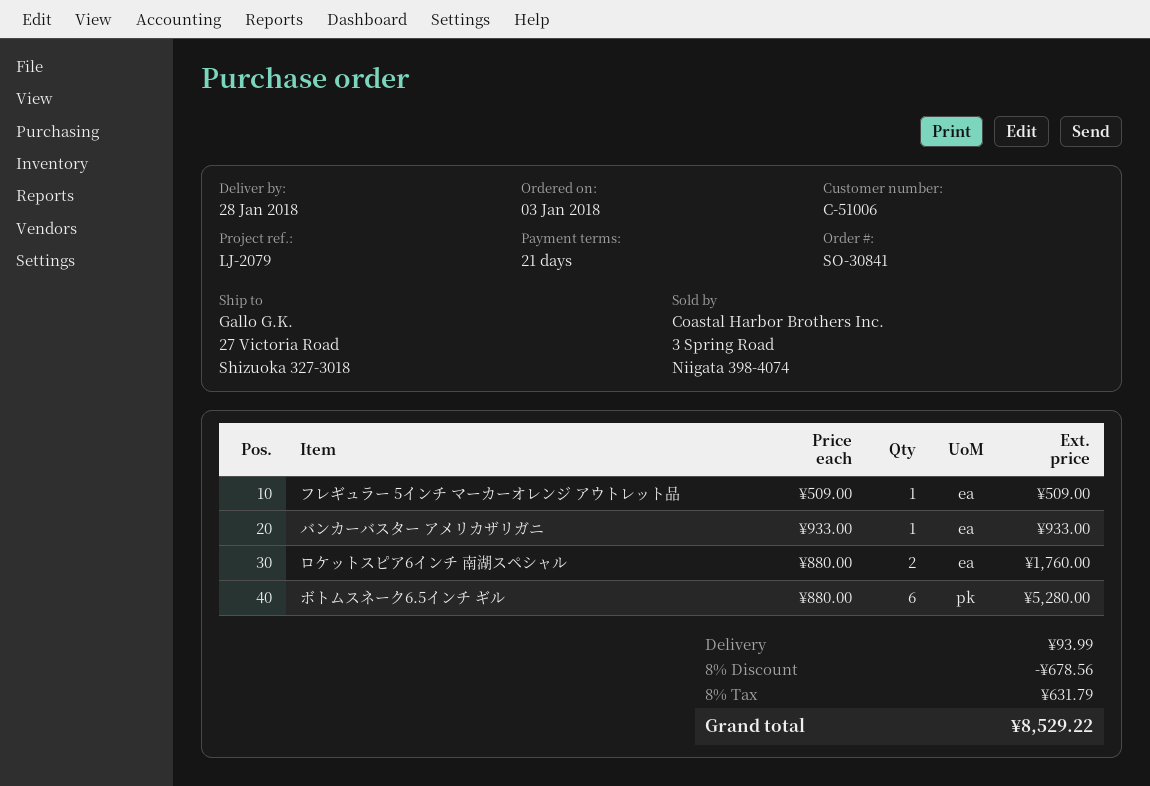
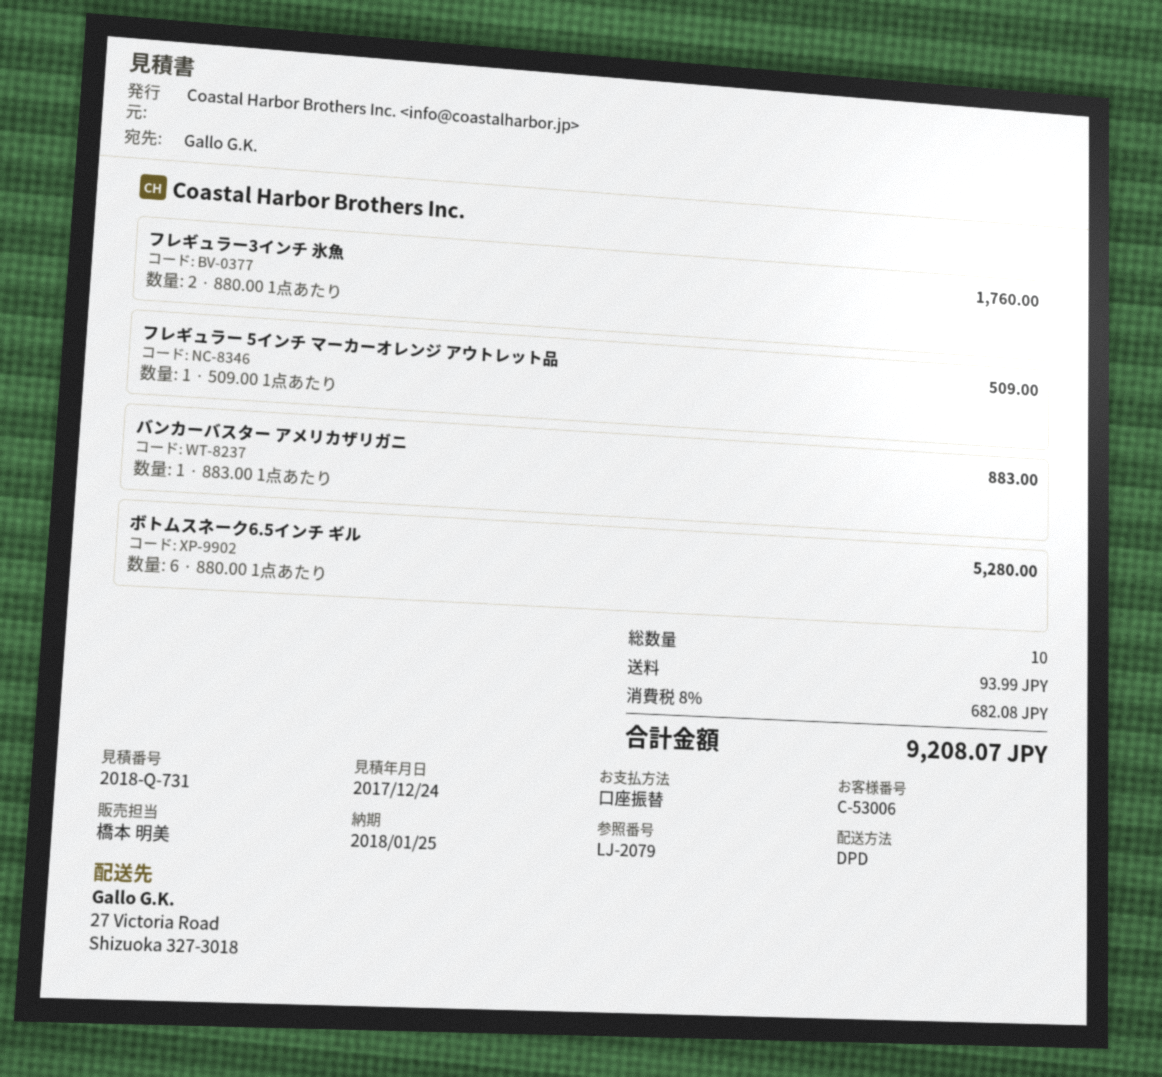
delivery date: 2018-01-28 -> 2018-01-25
customer number: C-51006 -> C-53006
バンカーバスター アメリカザリガニ: 1 x 933.00 = 933.00 -> 1 x 883.00 = 883.00
ロケットスピア6インチ 南湖スペシャル: 2 x 880.00 = 1760.00 -> none
フレギュラー3インチ 氷魚: none -> 2 x 880.00 = 1760.00
discount: 8% = 678.56 -> none
tax: 8% = 631.79 -> 8% = 682.08
total: 8529.22 -> 9208.07

